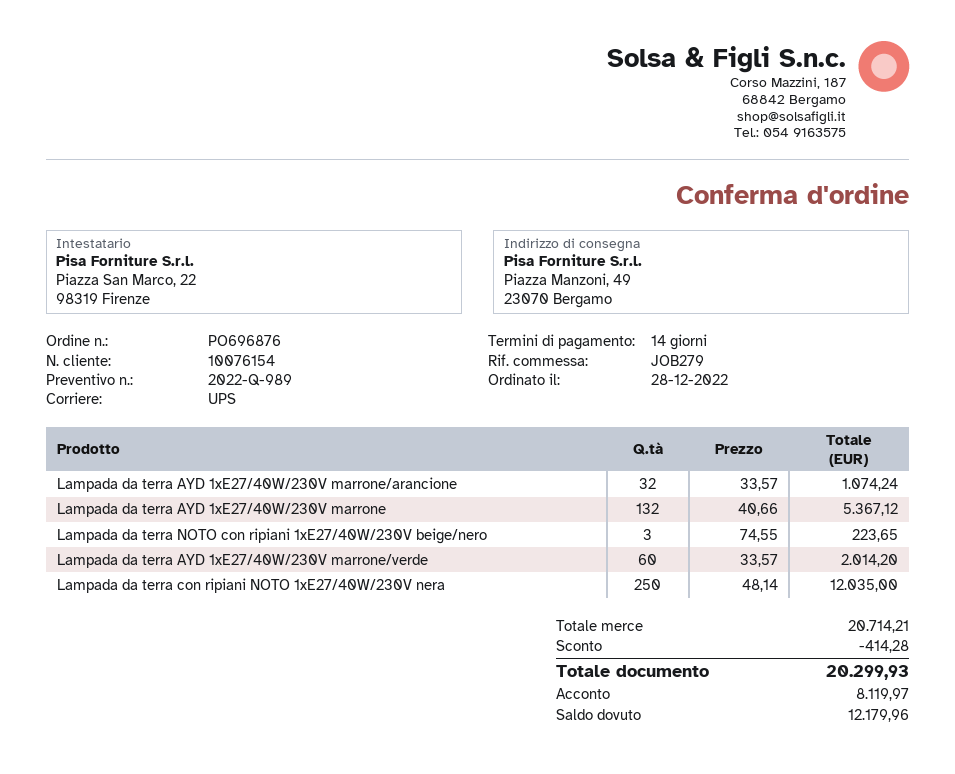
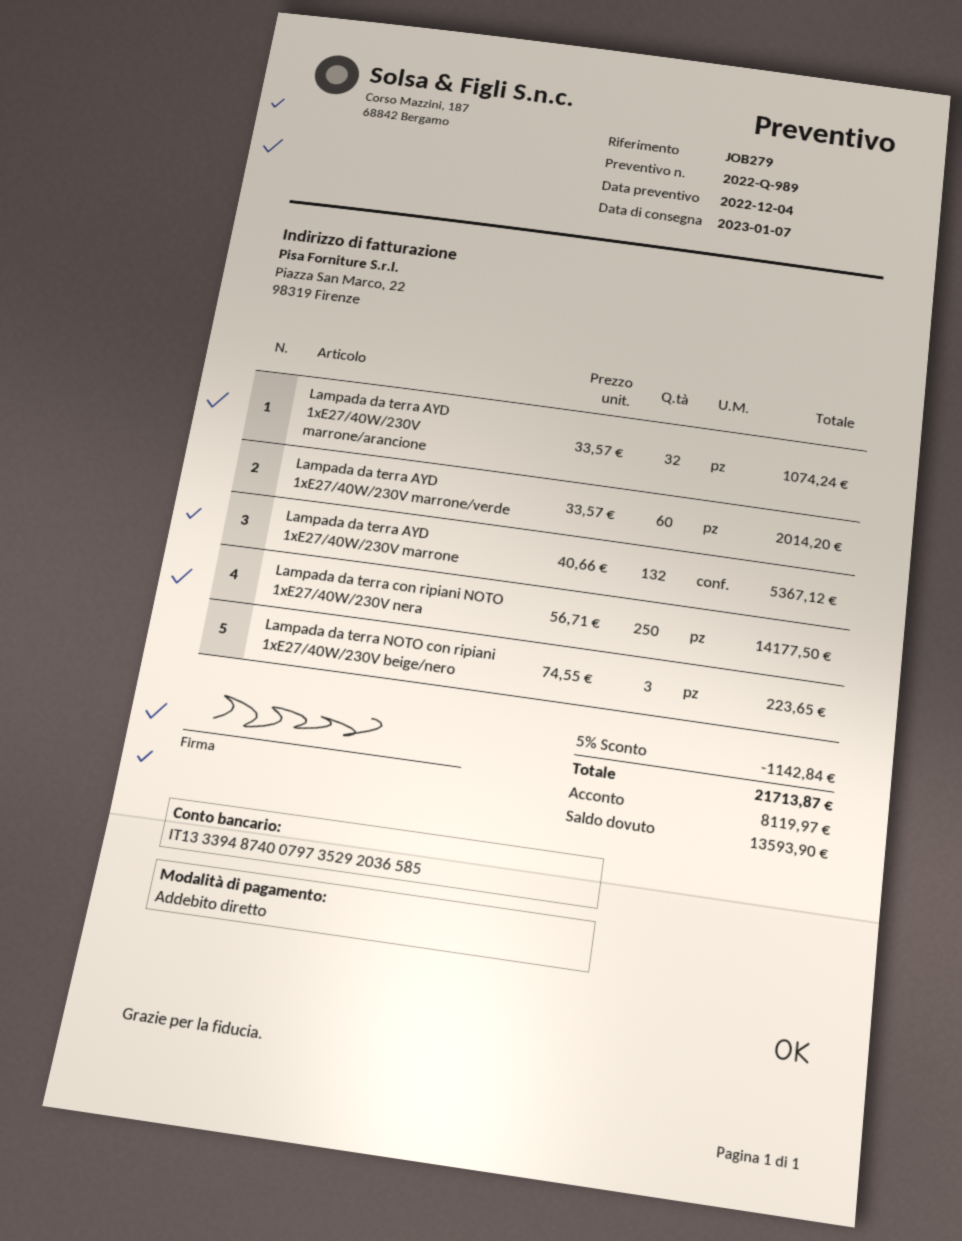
Lampada da terra con ripiani NOTO 1xE27/40W/230V nera: 250 x 48.14 = 12035.00 -> 250 x 56.71 = 14177.50
discount: 414.28 -> 1142.84
total: 20299.93 -> 21713.87
balance: 12179.96 -> 13593.90

